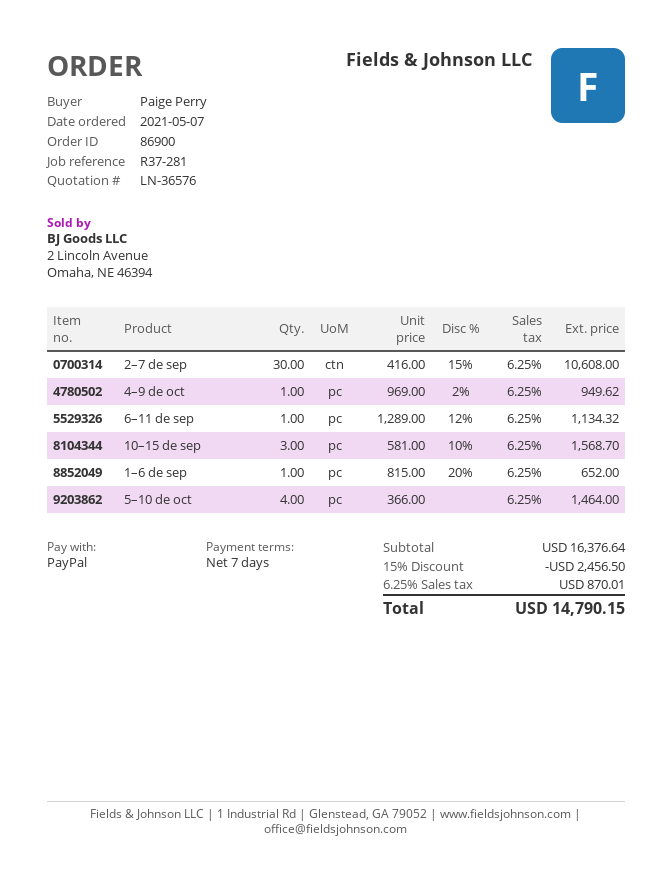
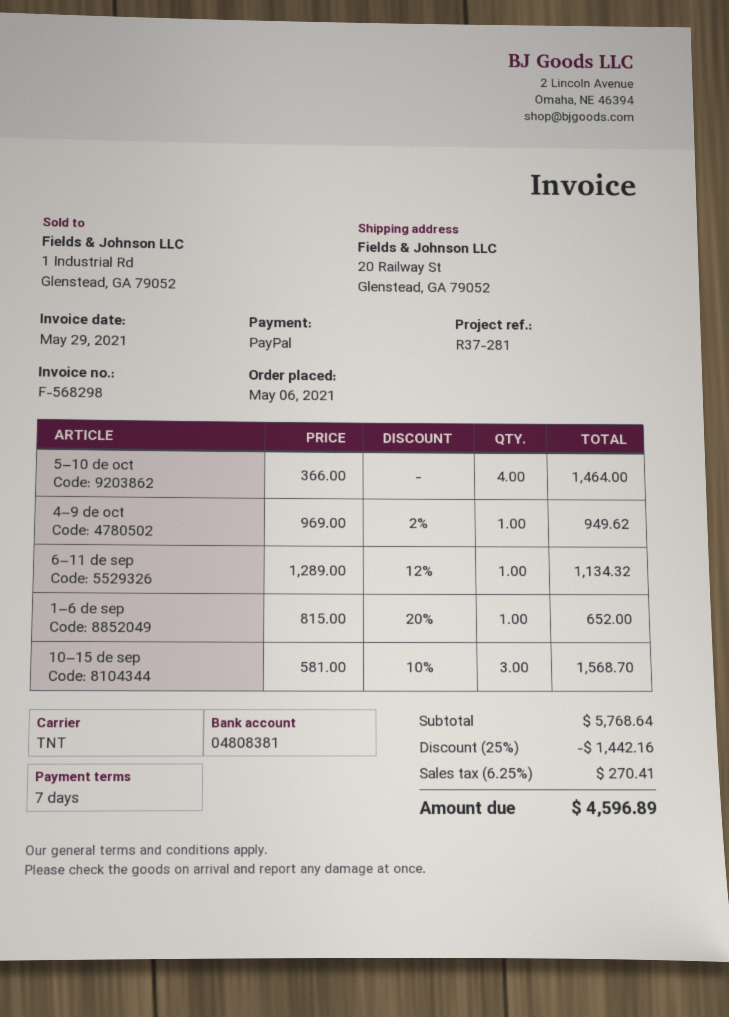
order date: 2021-05-07 -> 2021-05-06
2–7 de sep: 30 x 416.00 - 15% = 10608.00 -> none
subtotal: 16376.64 -> 5768.64
discount: 15% = 2456.50 -> 25% = 1442.16
tax: 6.25% = 870.01 -> 6.25% = 270.41
total: 14790.15 -> 4596.89

